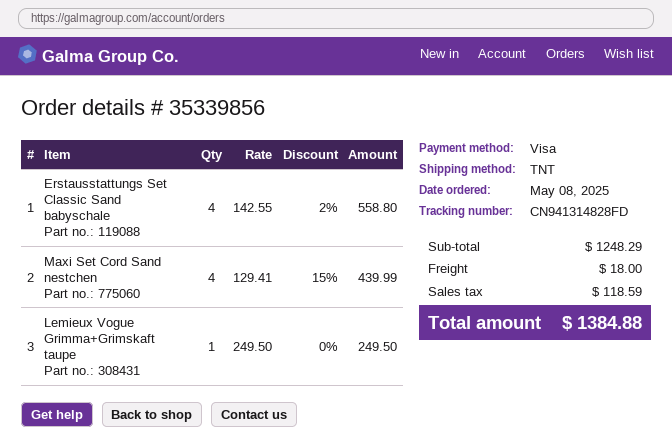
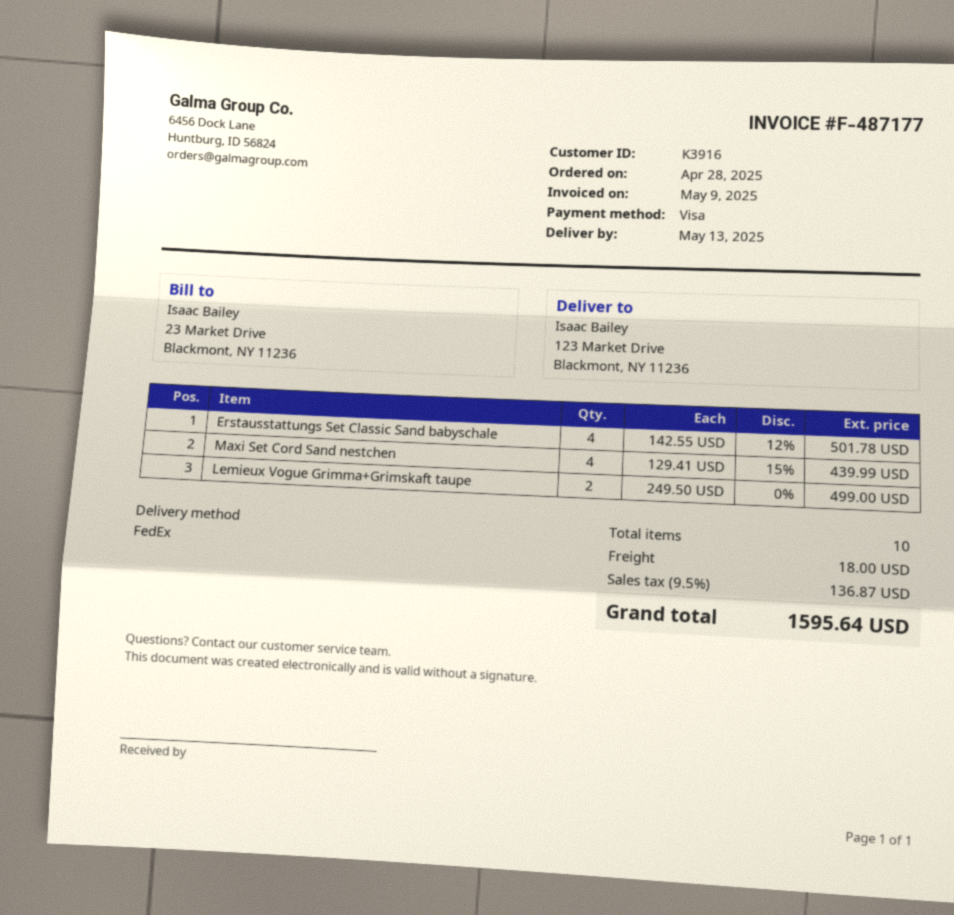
order date: 2025-05-08 -> 2025-04-28
shipping method: TNT -> FedEx
Erstausstattungs Set Classic Sand babyschale: 4 x 142.55 - 2% = 558.80 -> 4 x 142.55 - 12% = 501.78
Lemieux Vogue Grimma+Grimskaft taupe: 1 x 249.50 = 249.50 -> 2 x 249.50 = 499.00
tax: 118.59 -> 136.87
total: 1384.88 -> 1595.64

